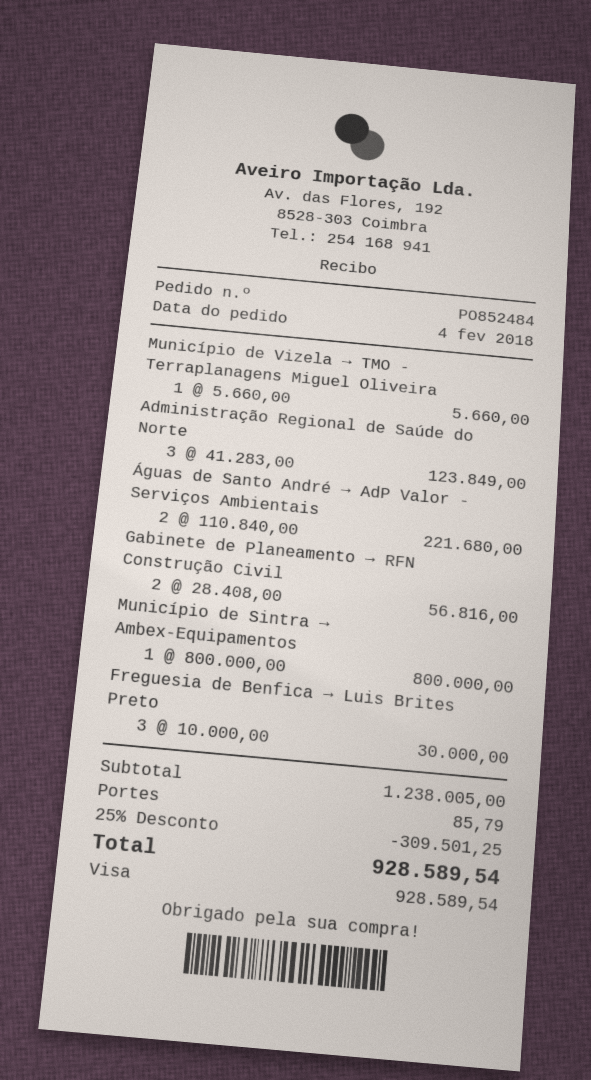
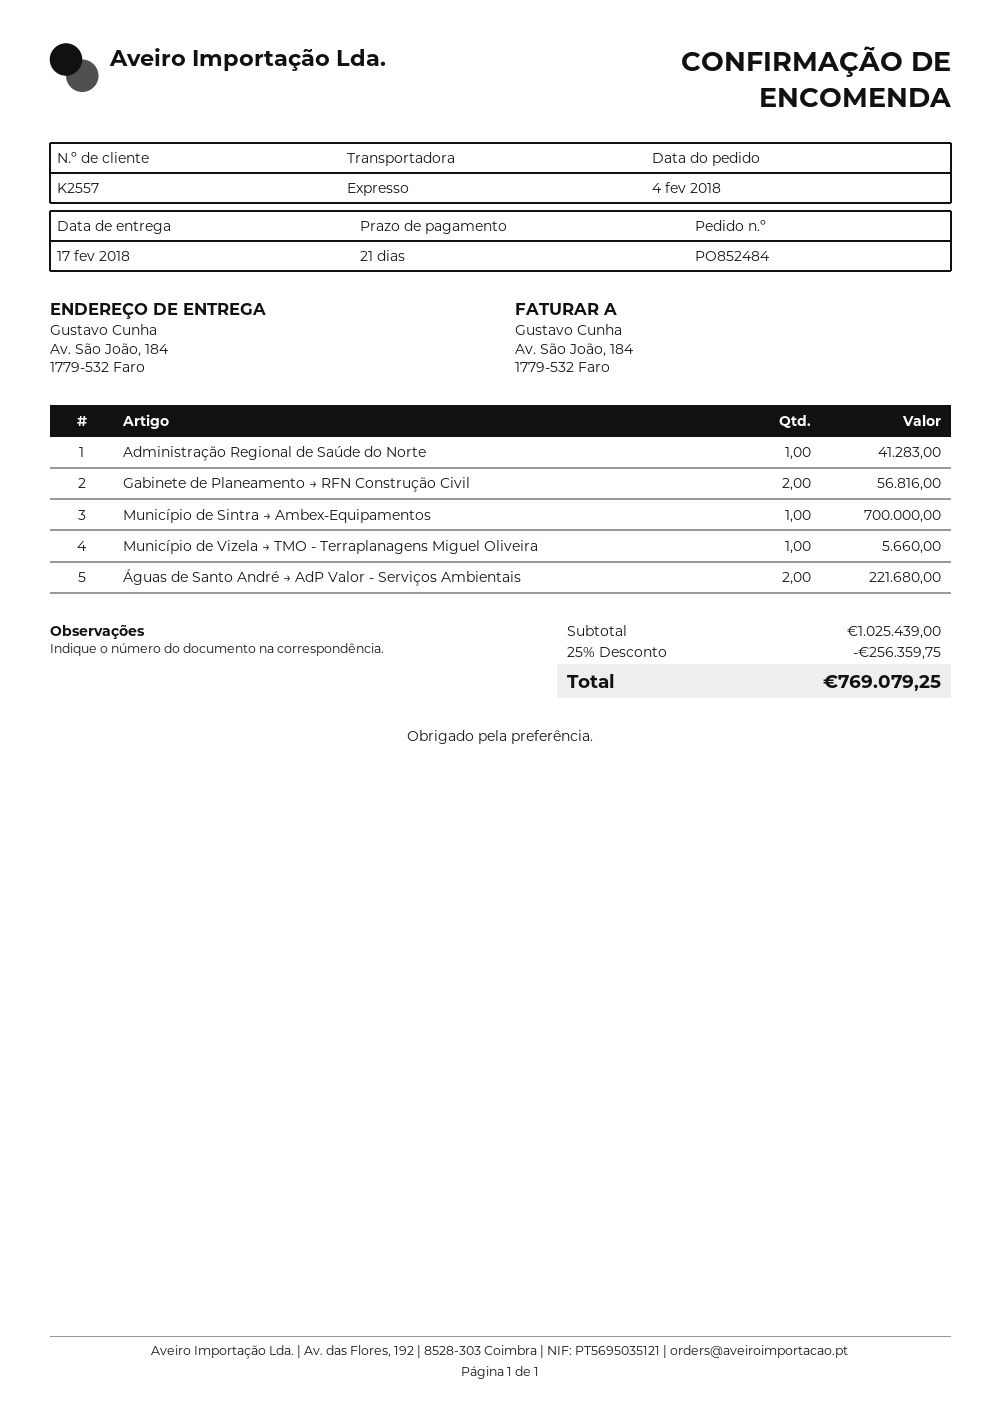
Administração Regional de Saúde do Norte: 3 for 123849.00 -> 1 for 41283.00
Município de Sintra → Ambex-Equipamentos: 1 for 800000.00 -> 1 for 700000.00
Freguesia de Benfica → Luis Brites Preto: 3 for 30000.00 -> none
subtotal: 1238005.00 -> 1025439.00
discount: 25% = 309501.25 -> 25% = 256359.75
shipping: 85.79 -> none
total: 928589.54 -> 769079.25

